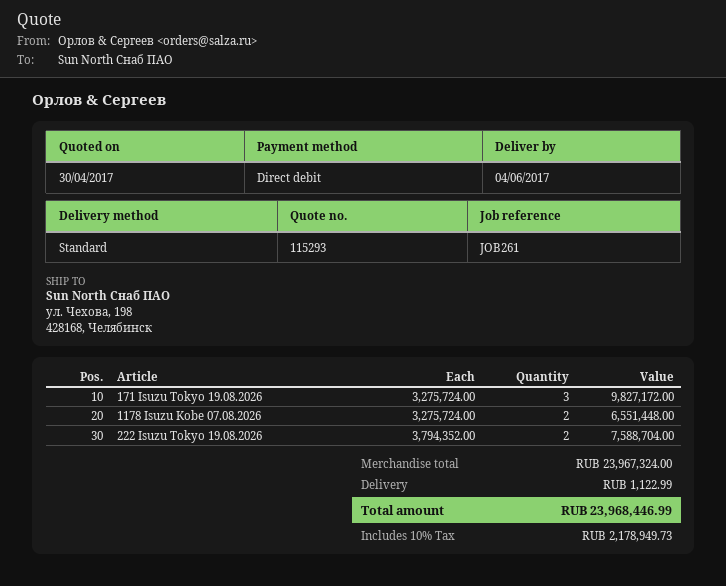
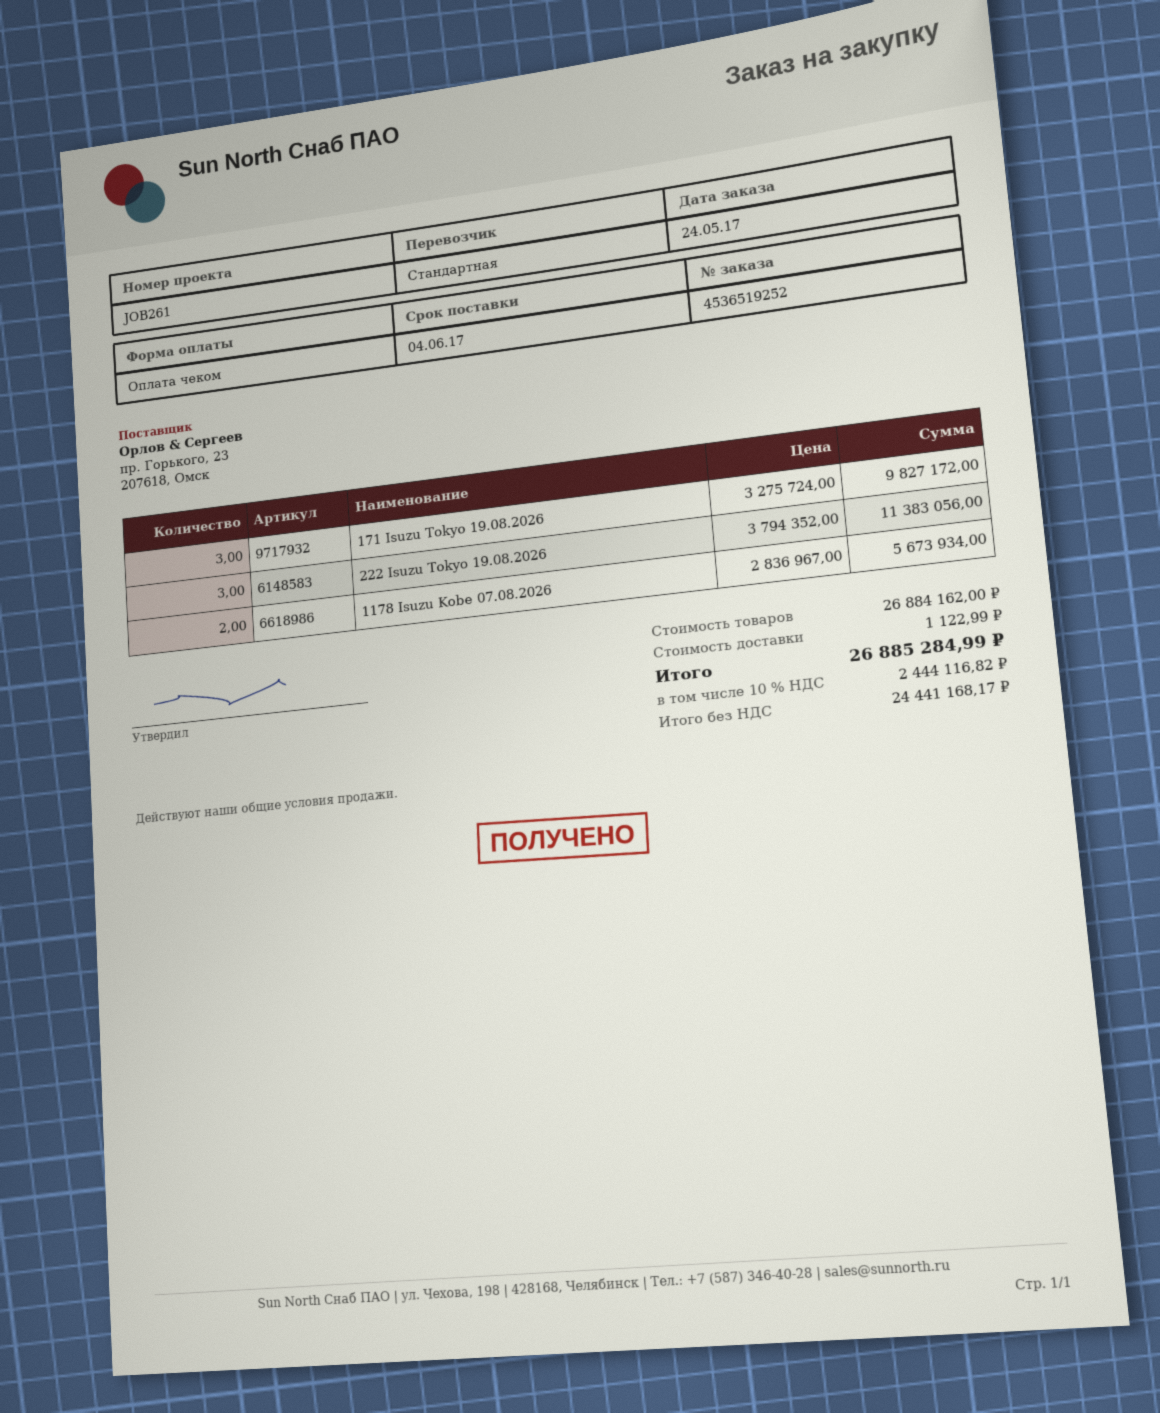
payment method: direct debit -> cheque
1178 Isuzu Kobe 07.08.2026: 2 x 3275724.00 = 6551448.00 -> 2 x 2836967.00 = 5673934.00
222 Isuzu Tokyo 19.08.2026: 2 x 3794352.00 = 7588704.00 -> 3 x 3794352.00 = 11383056.00
subtotal: 23967324.00 -> 26884162.00
tax: 10% = 2178949.73 -> 10% = 2444116.82
total: 23968446.99 -> 26885284.99

